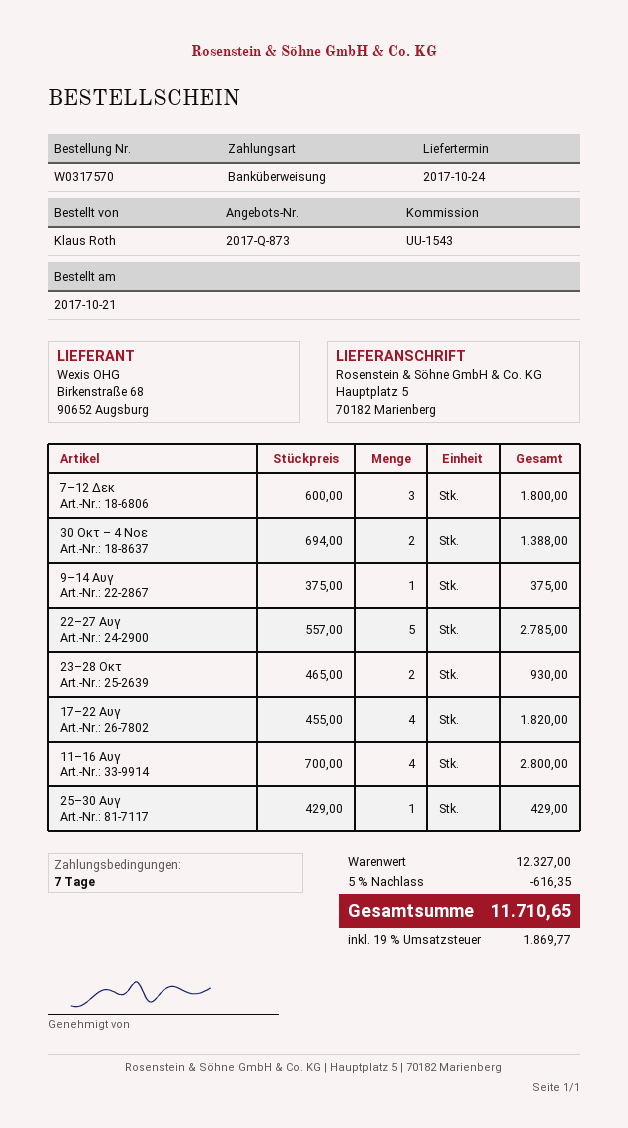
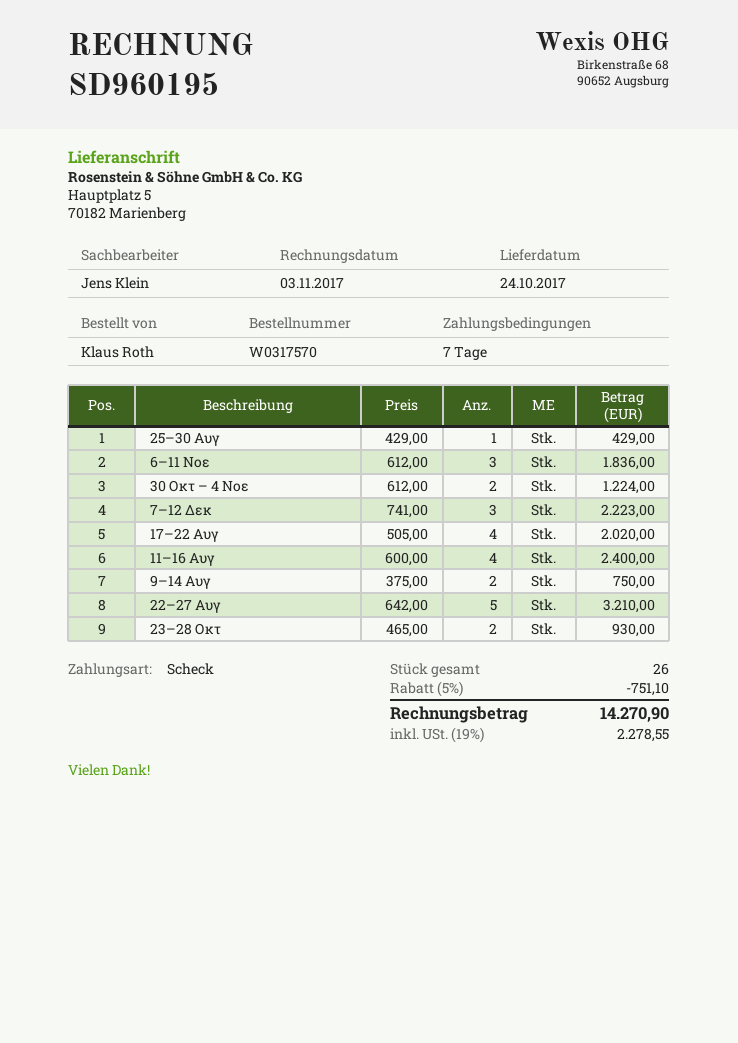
payment method: bank transfer -> cheque
7–12 Δεκ: 3 x 600.00 = 1800.00 -> 3 x 741.00 = 2223.00
30 Οκτ – 4 Νοε: 2 x 694.00 = 1388.00 -> 2 x 612.00 = 1224.00
9–14 Αυγ: 1 x 375.00 = 375.00 -> 2 x 375.00 = 750.00
22–27 Αυγ: 5 x 557.00 = 2785.00 -> 5 x 642.00 = 3210.00
17–22 Αυγ: 4 x 455.00 = 1820.00 -> 4 x 505.00 = 2020.00
11–16 Αυγ: 4 x 700.00 = 2800.00 -> 4 x 600.00 = 2400.00
6–11 Νοε: none -> 3 x 612.00 = 1836.00
discount: 5% = 616.35 -> 5% = 751.10
tax: 19% = 1869.77 -> 19% = 2278.55
total: 11710.65 -> 14270.90

